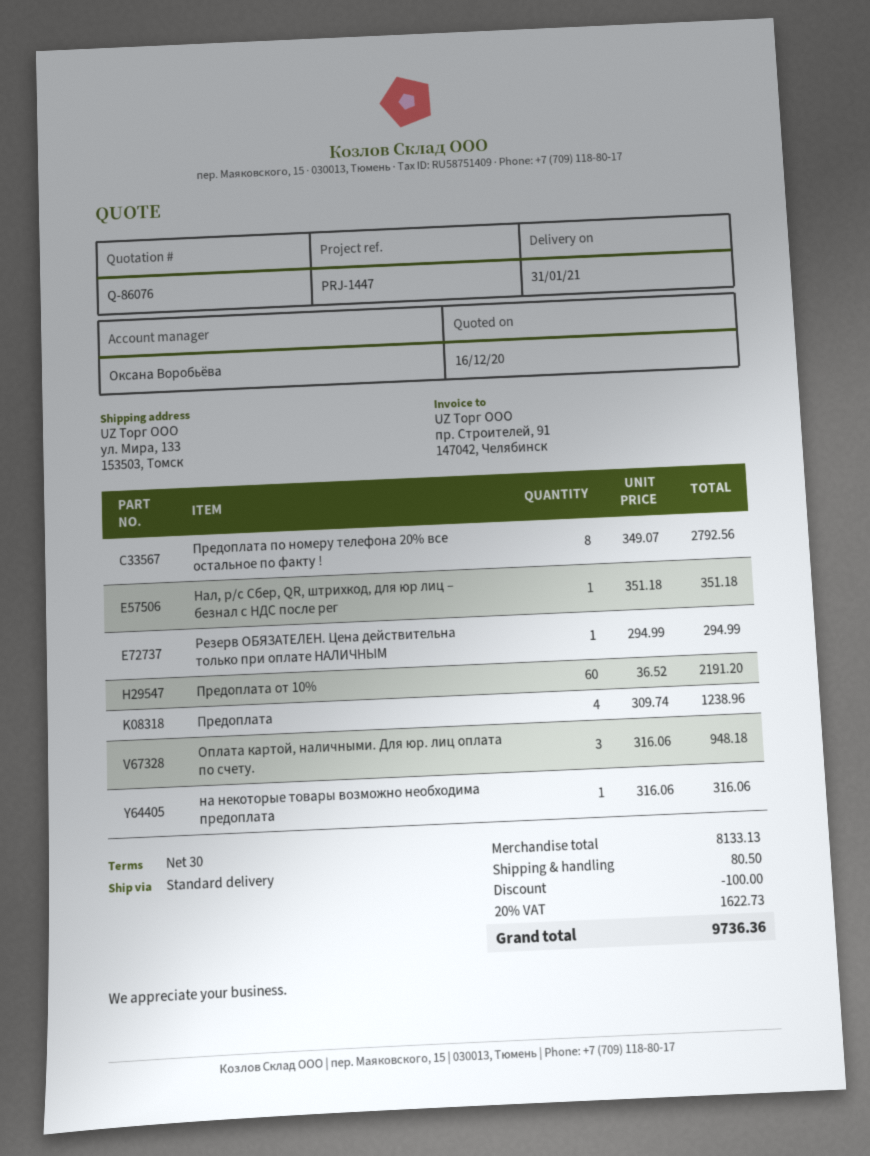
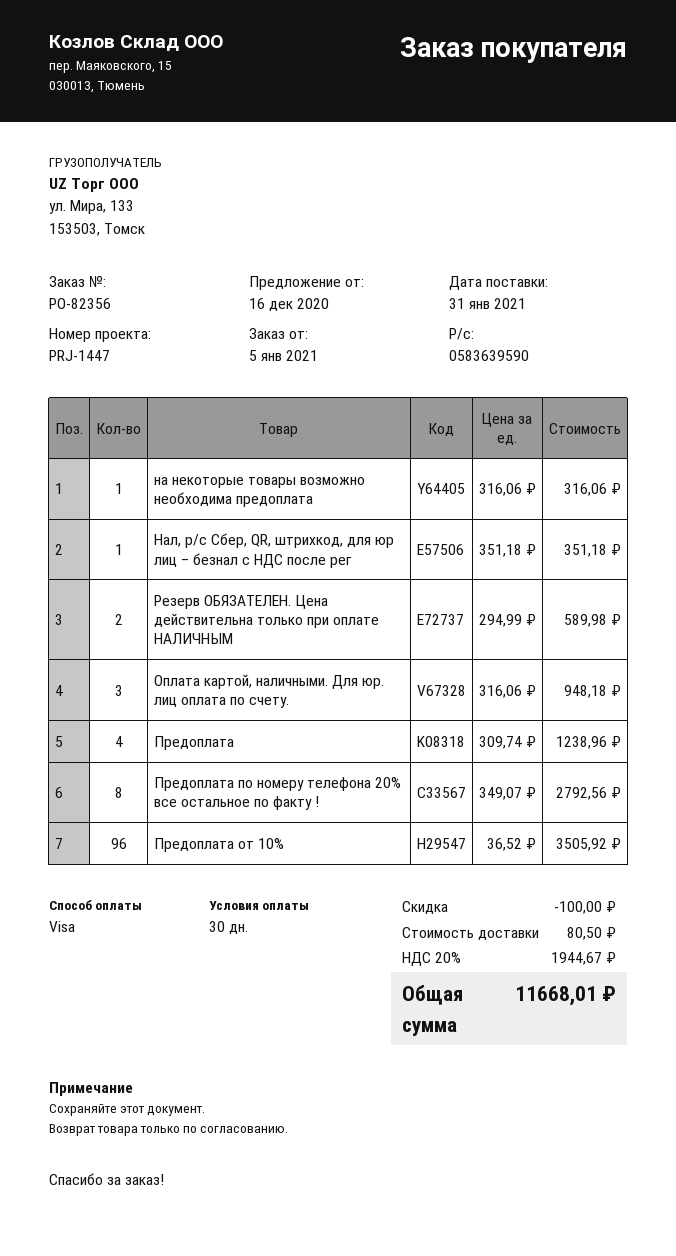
Резерв ОБЯЗАТЕЛЕН. Цена действительна только при оплате НАЛИЧНЫМ: 1 x 294.99 = 294.99 -> 2 x 294.99 = 589.98
Предоплата от 10%: 60 x 36.52 = 2191.20 -> 96 x 36.52 = 3505.92
tax: 20% = 1622.73 -> 20% = 1944.67
total: 9736.36 -> 11668.01

